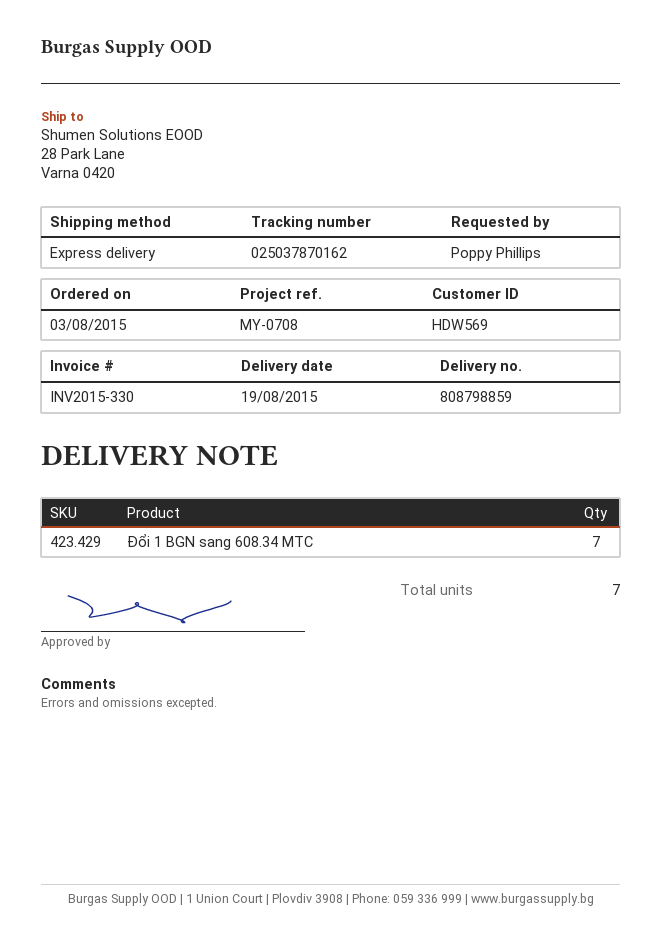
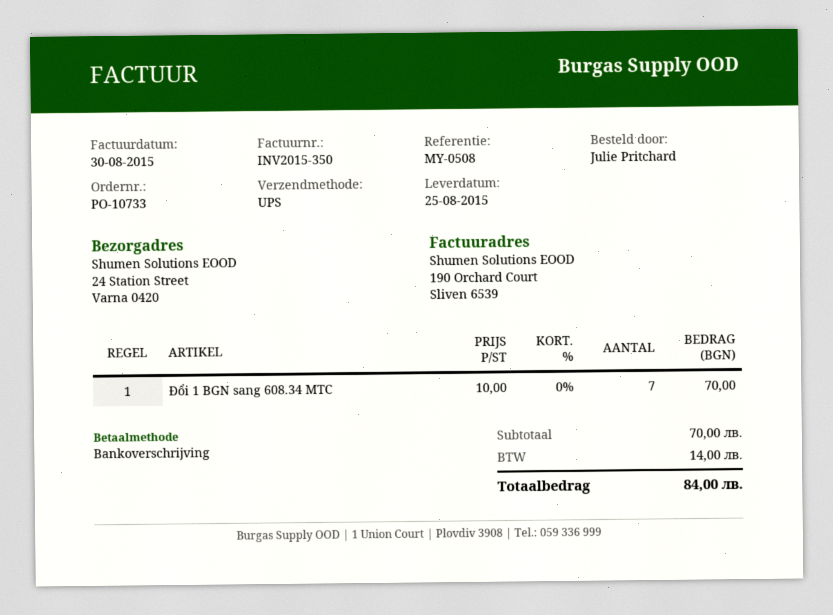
delivery date: 2015-08-19 -> 2015-08-25
invoice number: INV2015-330 -> INV2015-350
reference: MY-0708 -> MY-0508
ordered by: Poppy Phillips -> Julie Pritchard
shipping method: express -> UPS
ship to: 28 Park Lane, Varna 0420 -> 24 Station Street, Varna 0420

